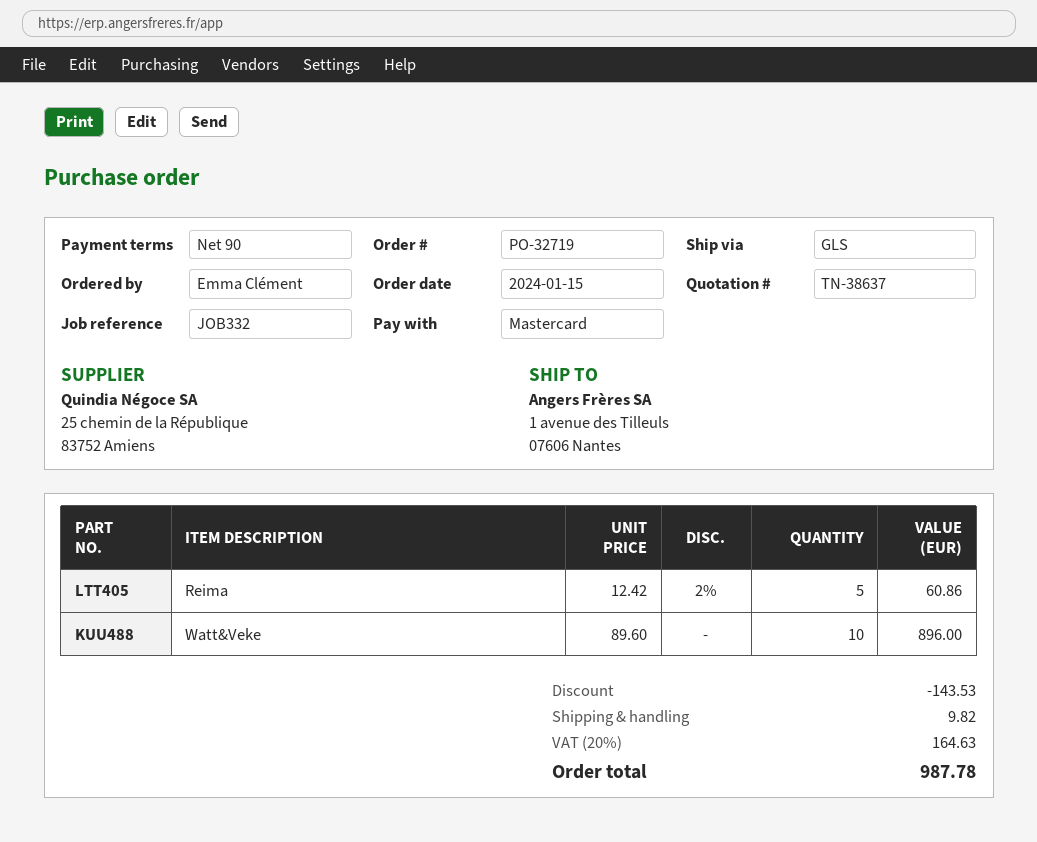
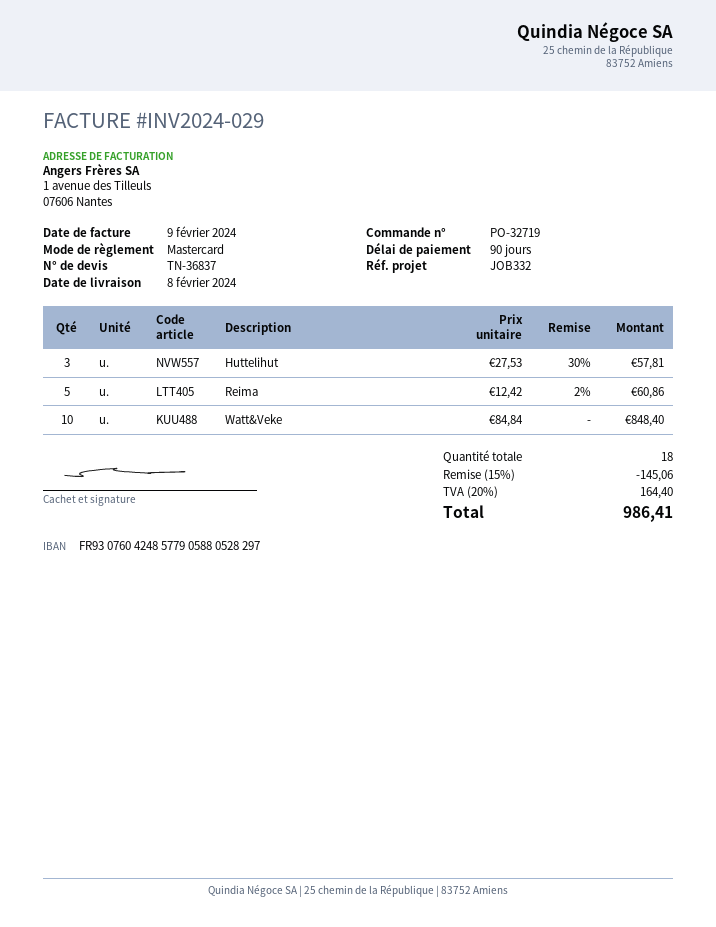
quote number: TN-38637 -> TN-36837
Watt&Veke: 10 x 89.60 = 896.00 -> 10 x 84.84 = 848.40
Huttelihut: none -> 3 x 27.53 - 30% = 57.81
discount: 143.53 -> 145.06
shipping: 9.82 -> none
tax: 20% = 164.63 -> 20% = 164.40
total: 987.78 -> 986.41

